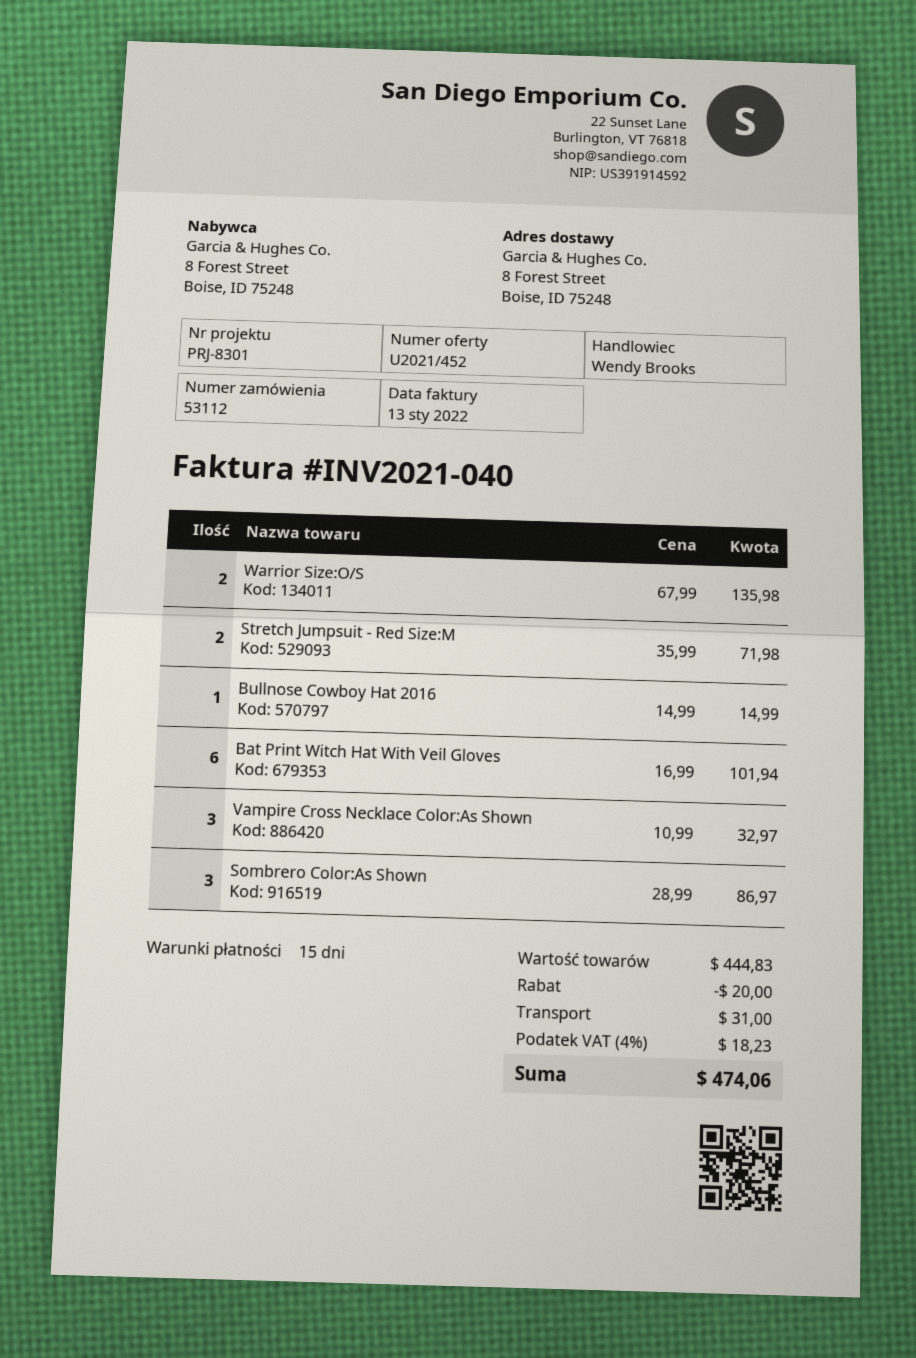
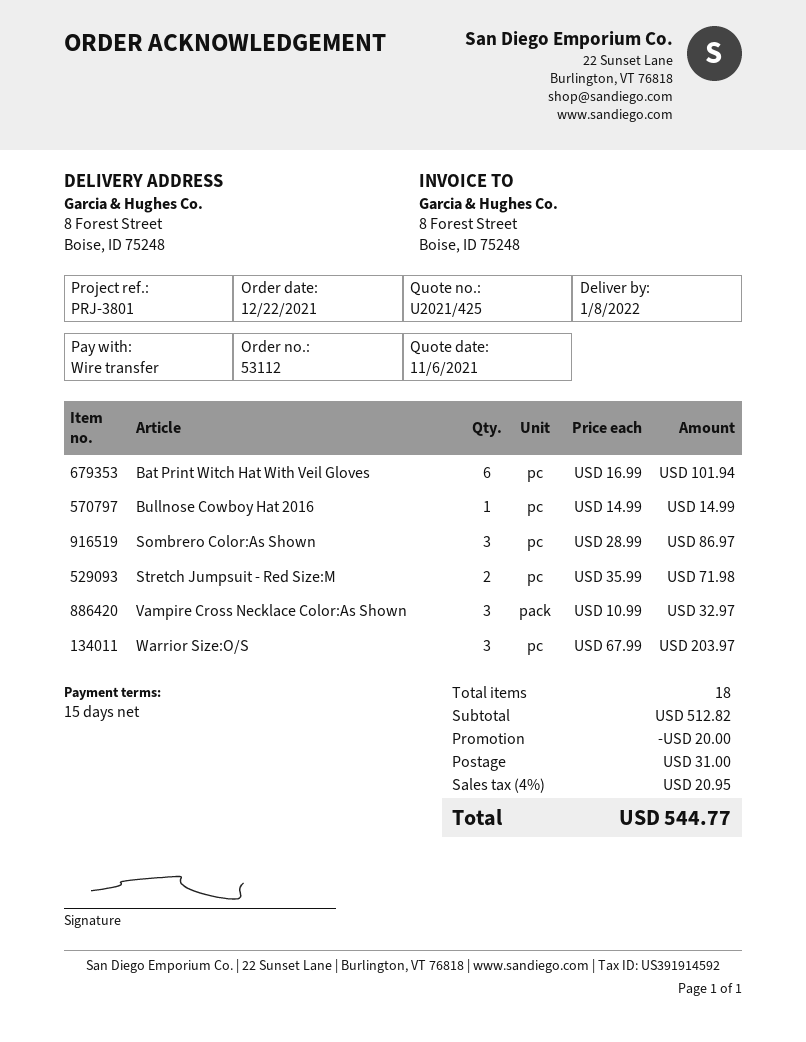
quote number: U2021/452 -> U2021/425
reference: PRJ-8301 -> PRJ-3801
Warrior Size:O/S: 2 x 67.99 = 135.98 -> 3 x 67.99 = 203.97
subtotal: 444.83 -> 512.82
tax: 4% = 18.23 -> 4% = 20.95
total: 474.06 -> 544.77

